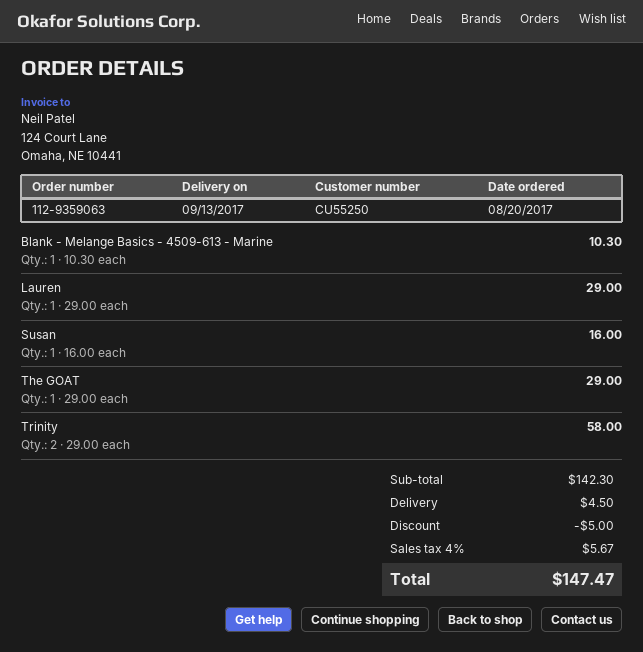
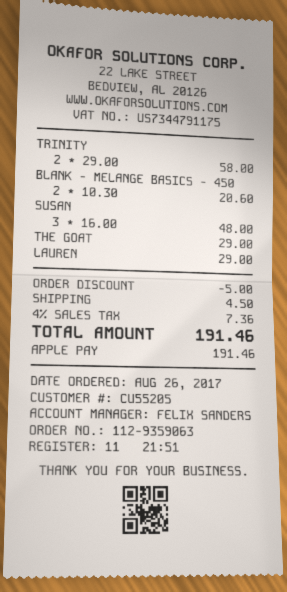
order date: 2017-08-20 -> 2017-08-26
customer number: CU55250 -> CU55205
Blank - Melange Basics - 4509-613 - Marine: 1 x 10.30 = 10.30 -> 2 x 10.30 = 20.60
Susan: 1 x 16.00 = 16.00 -> 3 x 16.00 = 48.00
tax: 4% = 5.67 -> 4% = 7.36
total: 147.47 -> 191.46

